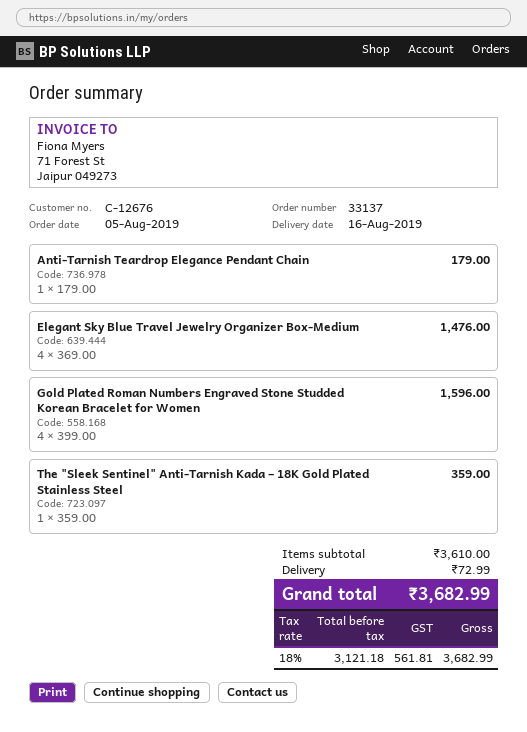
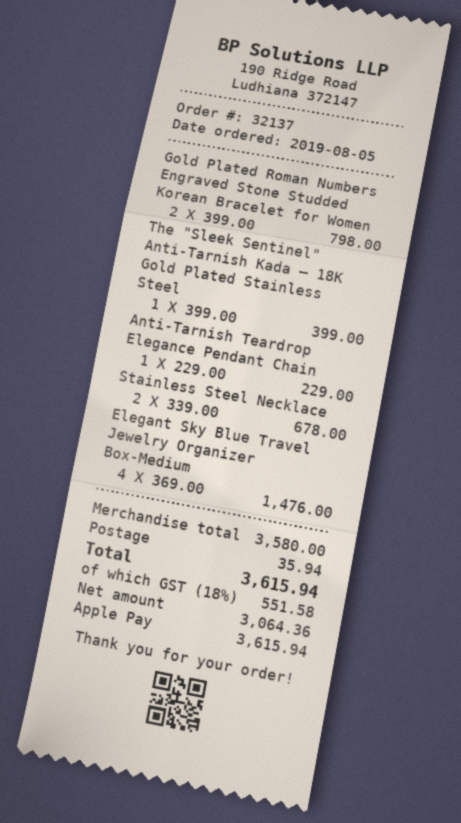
order number: 33137 -> 32137
Anti-Tarnish Teardrop Elegance Pendant Chain: 1 x 179.00 = 179.00 -> 1 x 229.00 = 229.00
Gold Plated Roman Numbers Engraved Stone Studded Korean Bracelet for Women: 4 x 399.00 = 1596.00 -> 2 x 399.00 = 798.00
The "Sleek Sentinel" Anti-Tarnish Kada – 18K Gold Plated Stainless Steel: 1 x 359.00 = 359.00 -> 1 x 399.00 = 399.00
Stainless Steel Necklace: none -> 2 x 339.00 = 678.00
subtotal: 3610.00 -> 3580.00
shipping: 72.99 -> 35.94
net: 3121.18 -> 3064.36
tax: 18% = 561.81 -> 18% = 551.58
total: 3682.99 -> 3615.94

